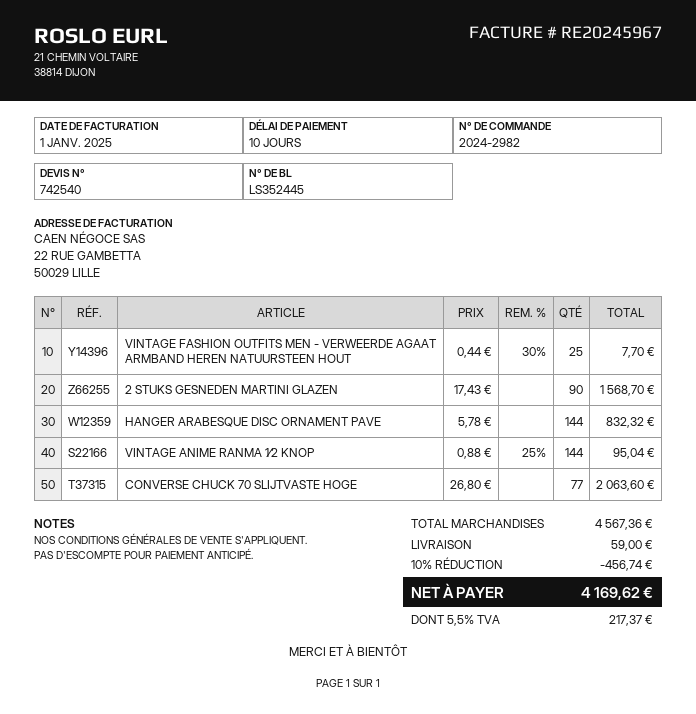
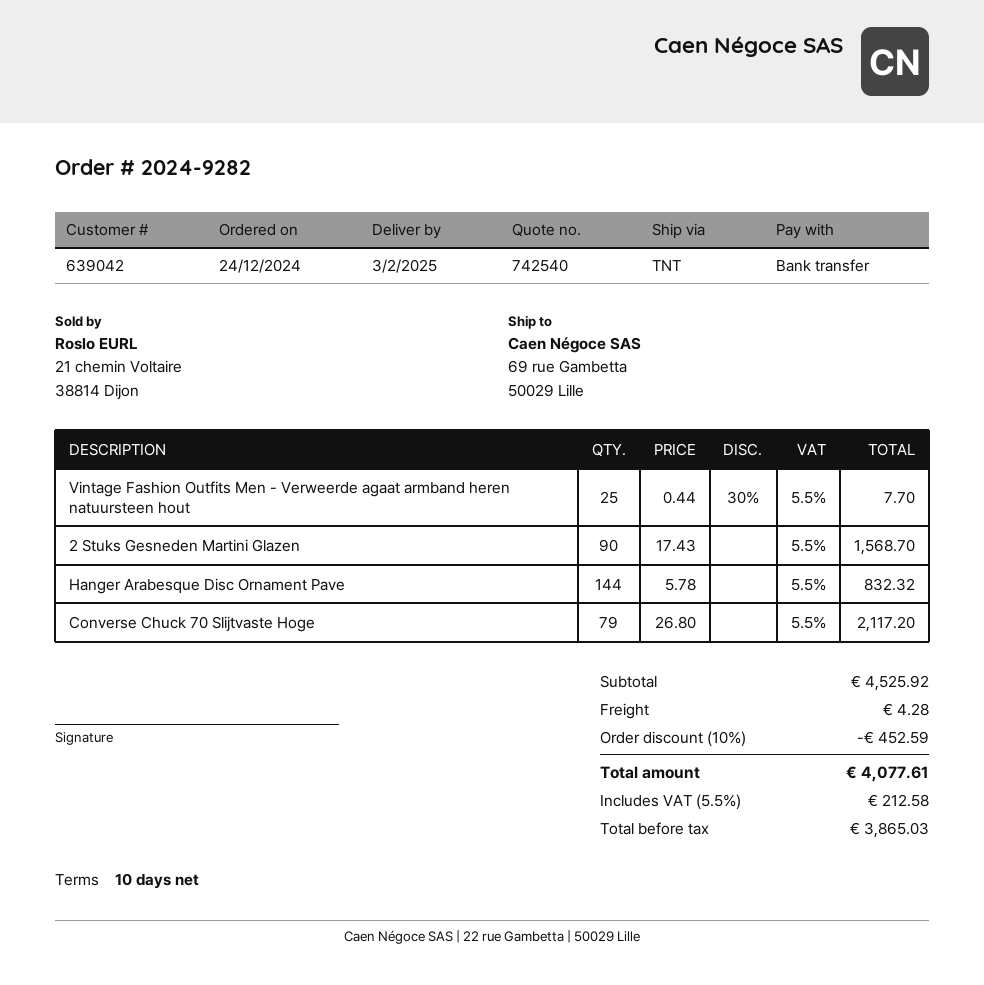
order number: 2024-2982 -> 2024-9282
VINTAGE ANIME RANMA 1⁄2 KNOP: 144 x 0.88 - 25% = 95.04 -> none
CONVERSE CHUCK 70 SLIJTVASTE HOGE: 77 x 26.80 = 2063.60 -> 79 x 26.80 = 2117.20
subtotal: 4567.36 -> 4525.92
discount: 10% = 456.74 -> 10% = 452.59
shipping: 59.00 -> 4.28
tax: 5.5% = 217.37 -> 5.5% = 212.58
total: 4169.62 -> 4077.61

